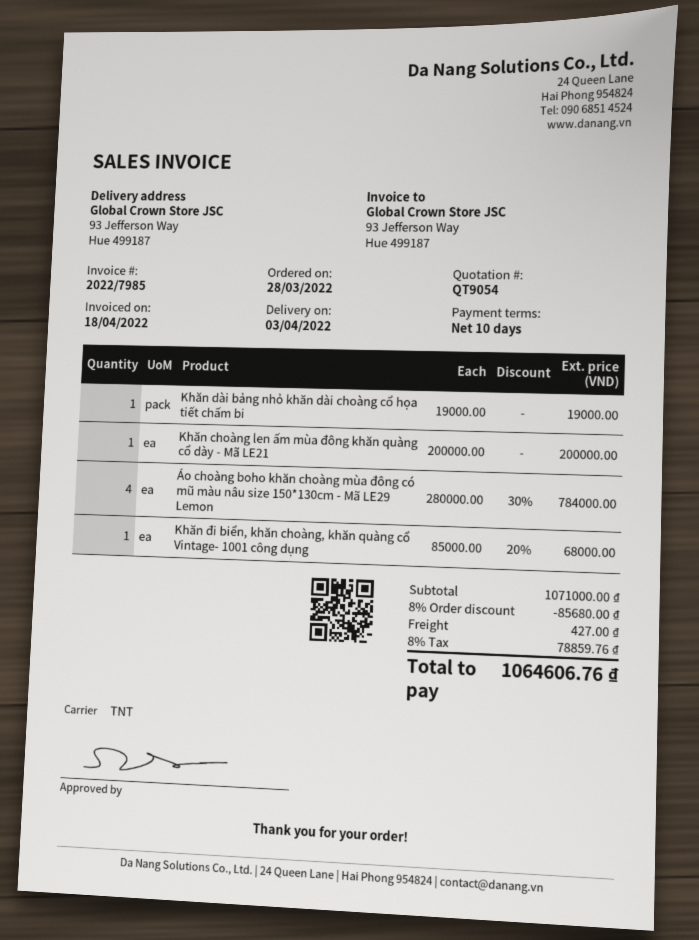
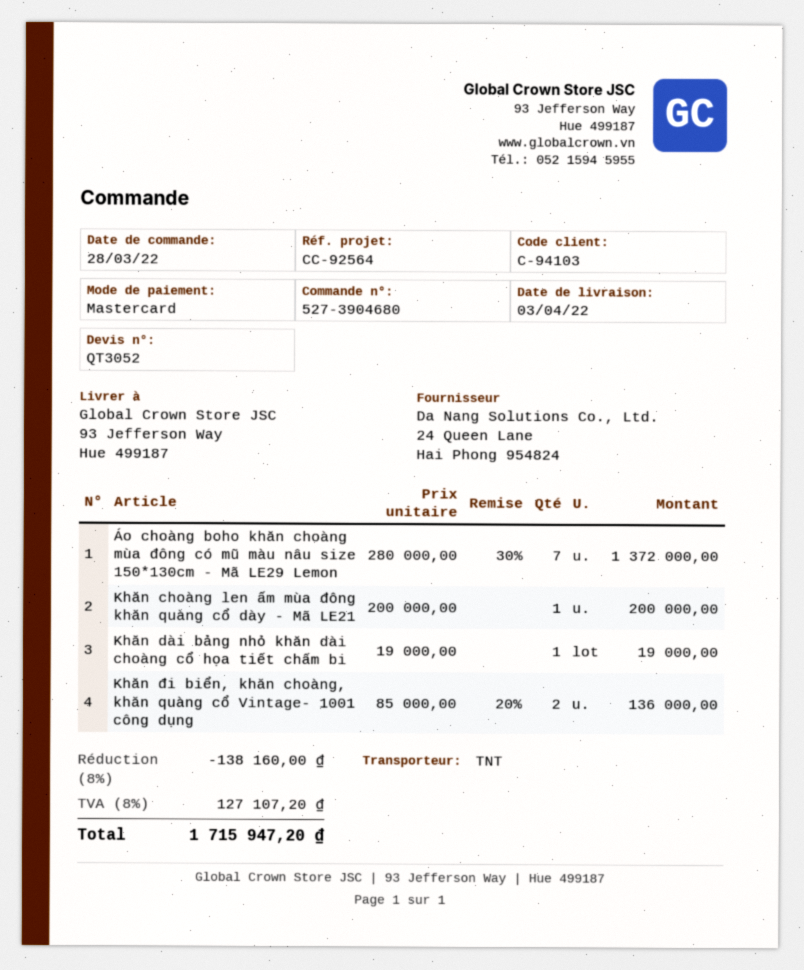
quote number: QT9054 -> QT3052
Áo choàng boho khăn choàng mùa đông có mũ màu nâu size 150*130cm - Mã LE29 Lemon: 4 x 280000.00 - 30% = 784000.00 -> 7 x 280000.00 - 30% = 1372000.00
Khăn đi biển, khăn choàng, khăn quàng cổ Vintage- 1001 công dụng: 1 x 85000.00 - 20% = 68000.00 -> 2 x 85000.00 - 20% = 136000.00
discount: 8% = 85680.00 -> 8% = 138160.00
shipping: 427.00 -> none
tax: 8% = 78859.76 -> 8% = 127107.20
total: 1064606.76 -> 1715947.20

